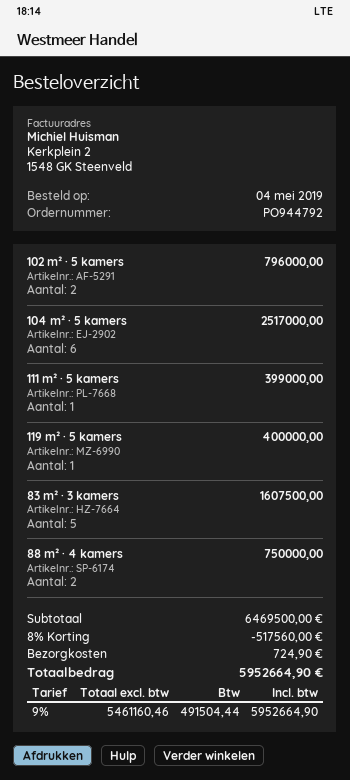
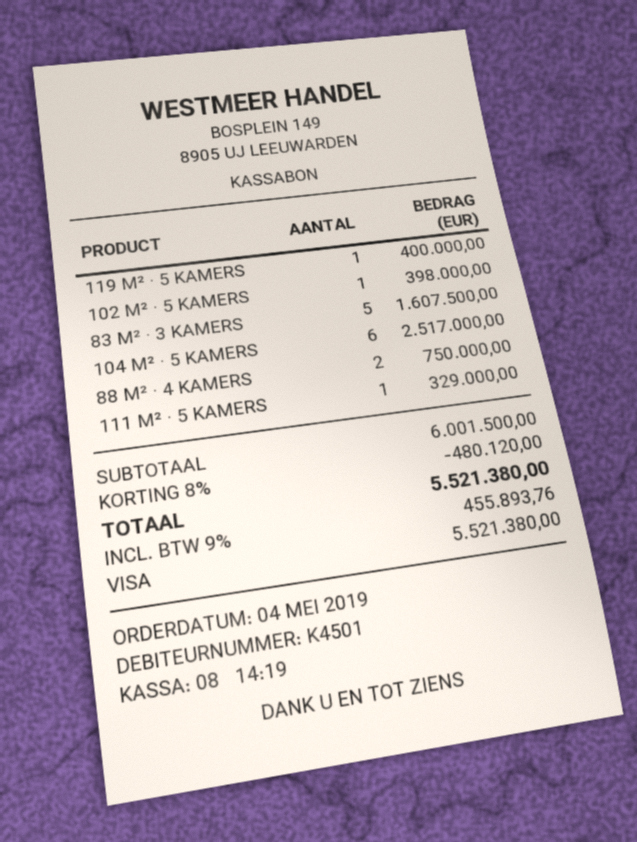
102 m² · 5 kamers: 2 for 796000.00 -> 1 for 398000.00
111 m² · 5 kamers: 1 for 399000.00 -> 1 for 329000.00
subtotal: 6469500.00 -> 6001500.00
discount: 8% = 517560.00 -> 8% = 480120.00
shipping: 724.90 -> none
tax: 9% = 491504.44 -> 9% = 455893.76
total: 5952664.90 -> 5521380.00

